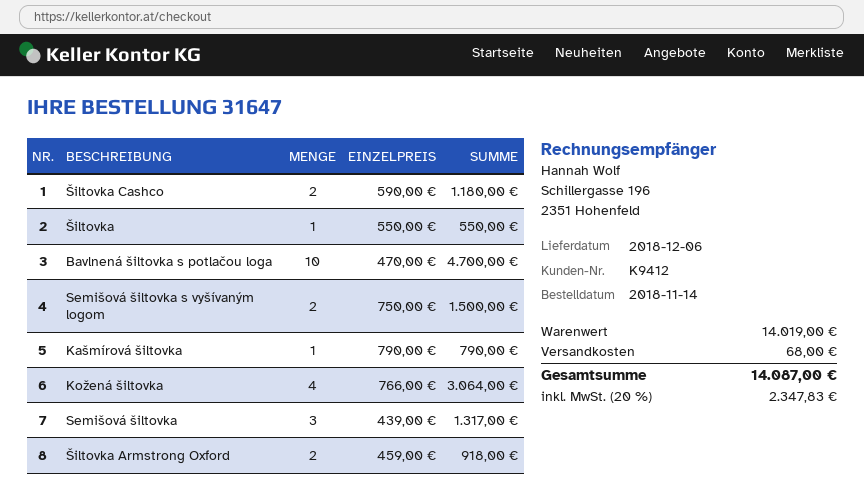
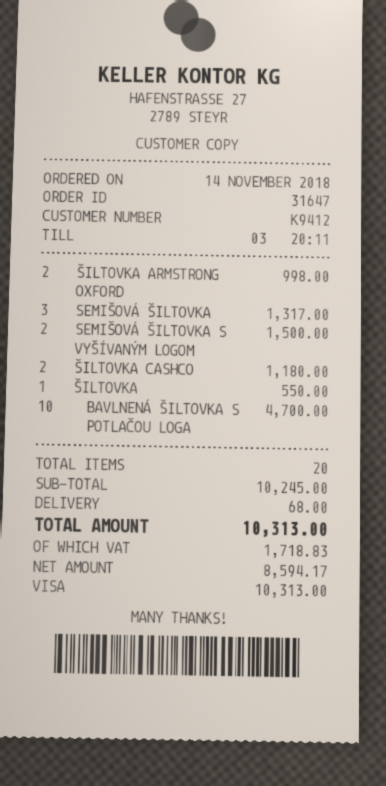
Kašmírová šiltovka: 1 for 790.00 -> none
Kožená šiltovka: 4 for 3064.00 -> none
Šiltovka Armstrong Oxford: 2 for 918.00 -> 2 for 998.00
subtotal: 14019.00 -> 10245.00
tax: 2347.83 -> 1718.83
total: 14087.00 -> 10313.00

